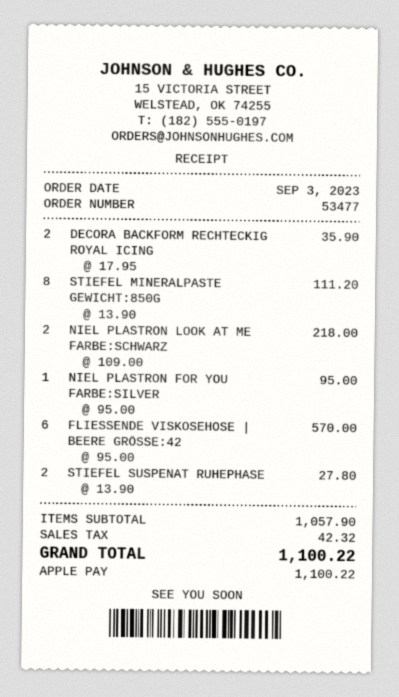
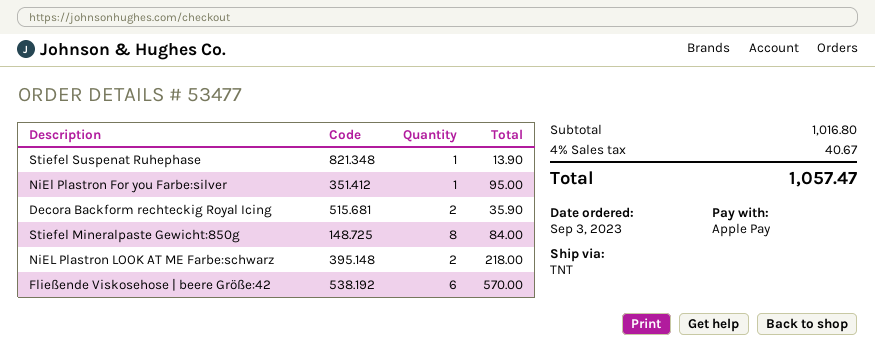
STIEFEL MINERALPASTE GEWICHT:850G: 8 for 111.20 -> 8 for 84.00
STIEFEL SUSPENAT RUHEPHASE: 2 for 27.80 -> 1 for 13.90
subtotal: 1057.90 -> 1016.80
tax: 42.32 -> 40.67
total: 1100.22 -> 1057.47

